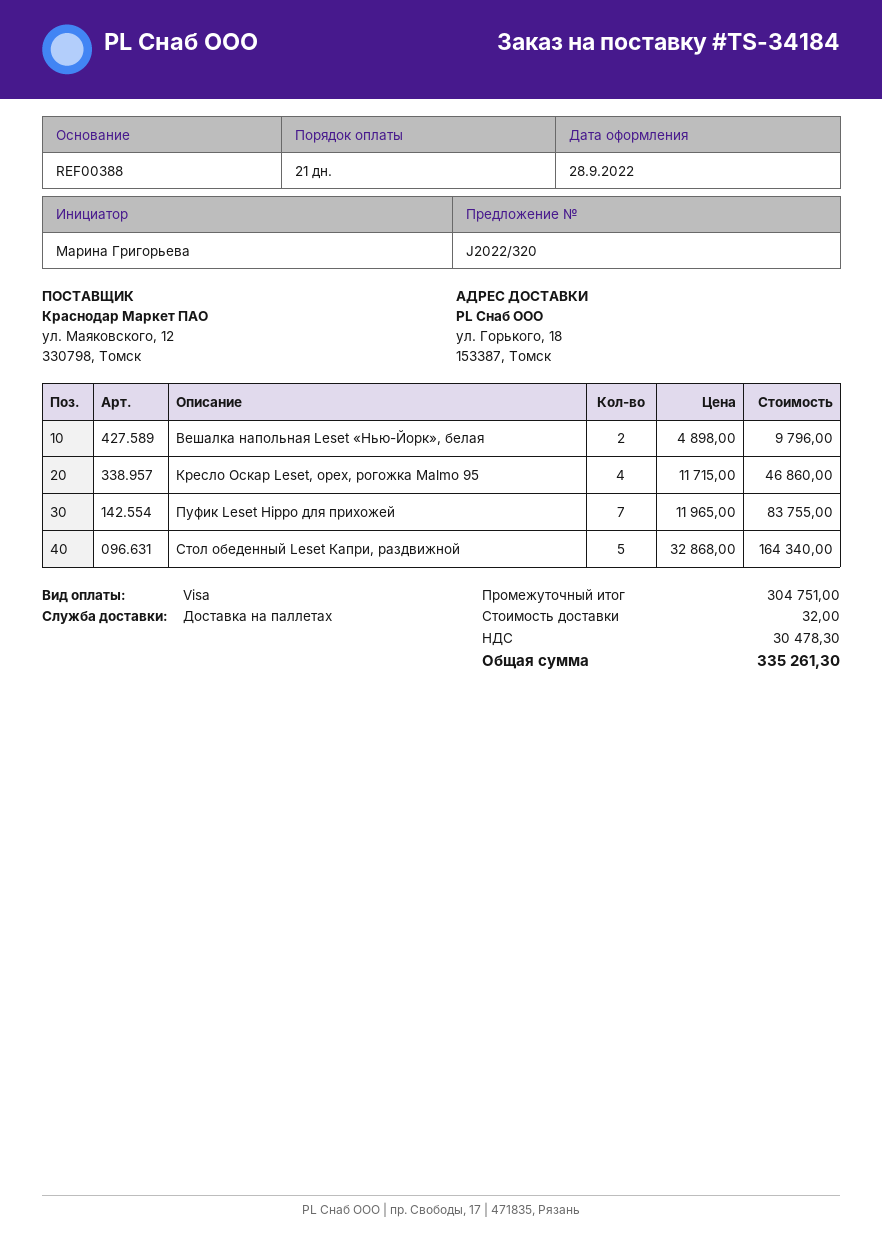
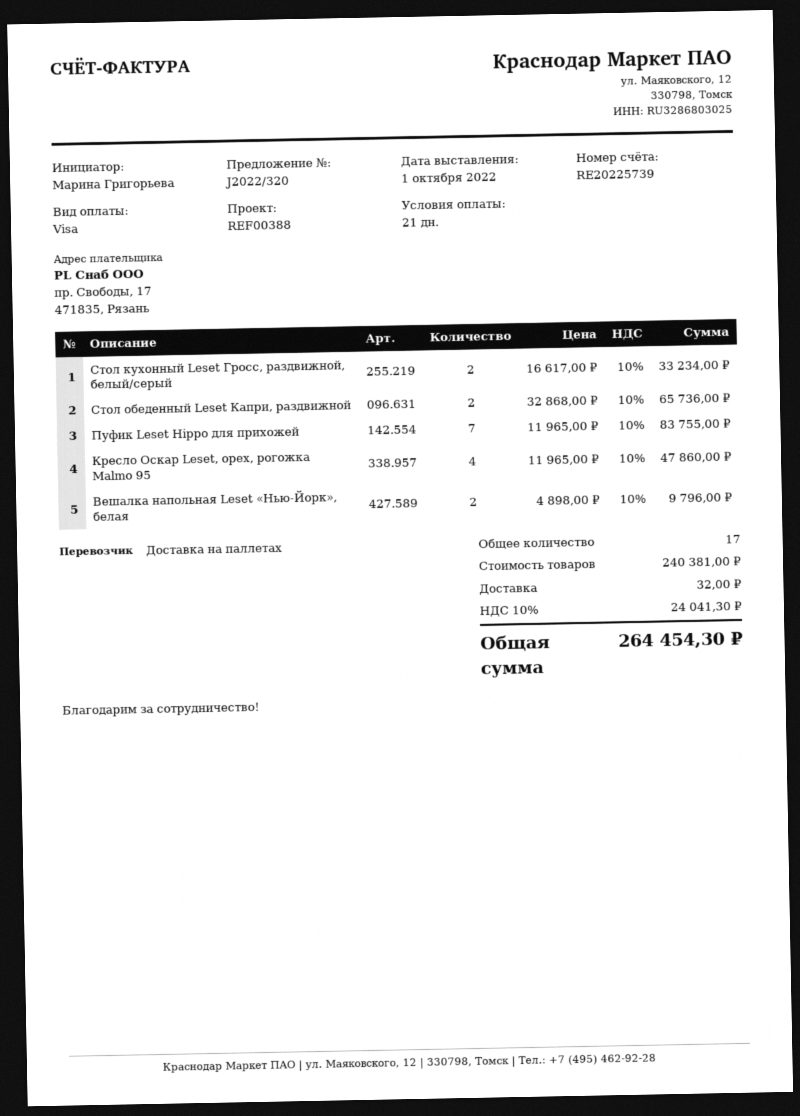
Кресло Оскар Leset, орех, рогожка Malmo 95: 4 x 11715.00 = 46860.00 -> 4 x 11965.00 = 47860.00
Стол обеденный Leset Капри, раздвижной: 5 x 32868.00 = 164340.00 -> 2 x 32868.00 = 65736.00
Стол кухонный Leset Гросс, раздвижной, белый/серый: none -> 2 x 16617.00 = 33234.00
subtotal: 304751.00 -> 240381.00
tax: 30478.30 -> 24041.30
total: 335261.30 -> 264454.30

